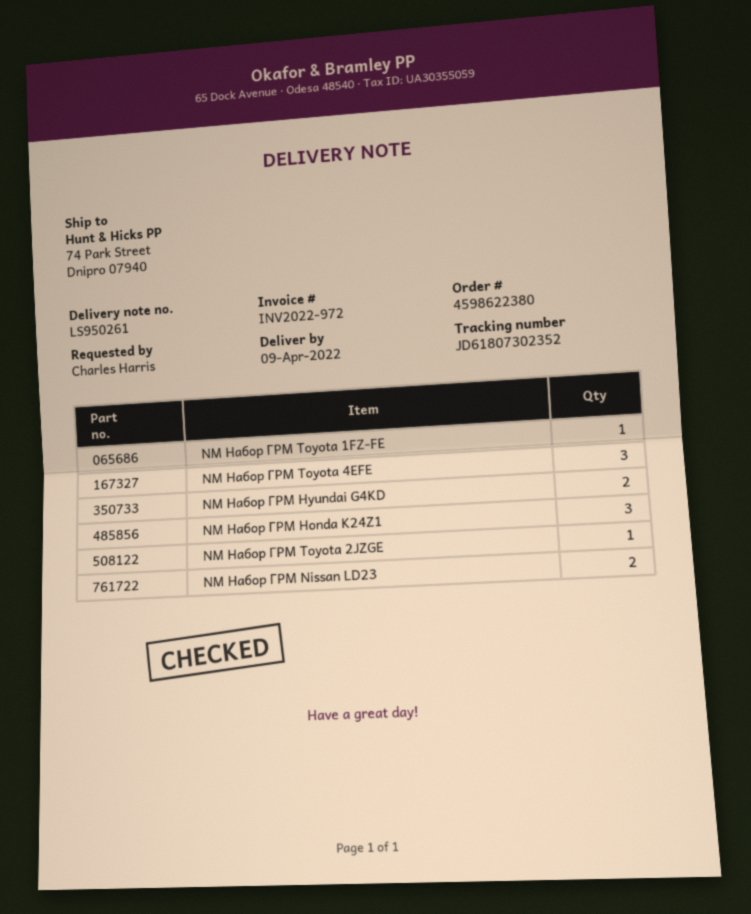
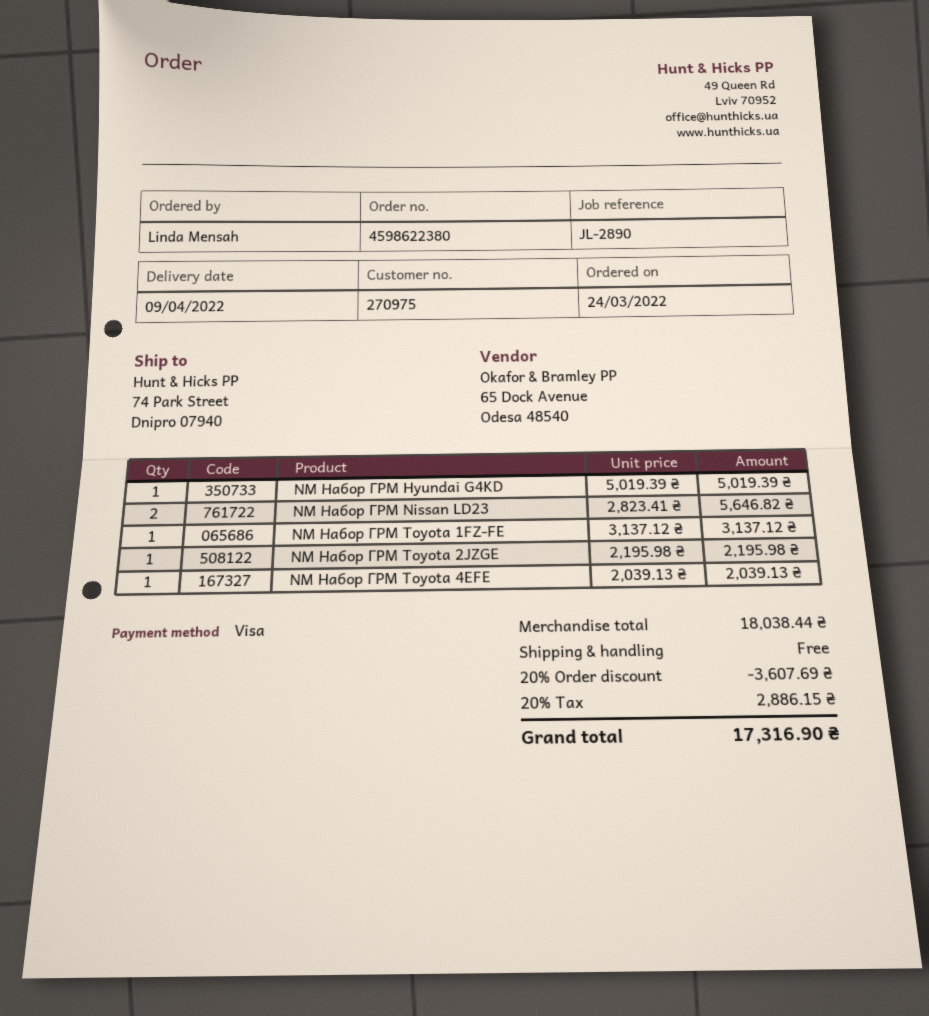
ordered by: Charles Harris -> Linda Mensah
NM Набор ГРМ Toyota 4EFE: 3 -> 1
NM Набор ГРМ Hyundai G4KD: 2 -> 1
NM Набор ГРМ Honda K24Z1: 3 -> none

